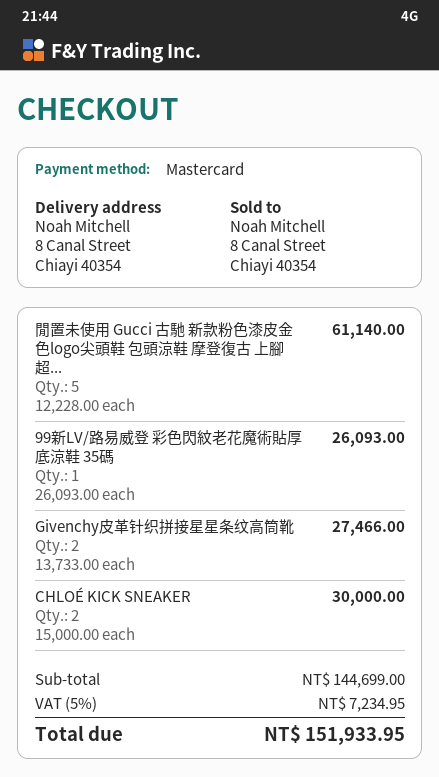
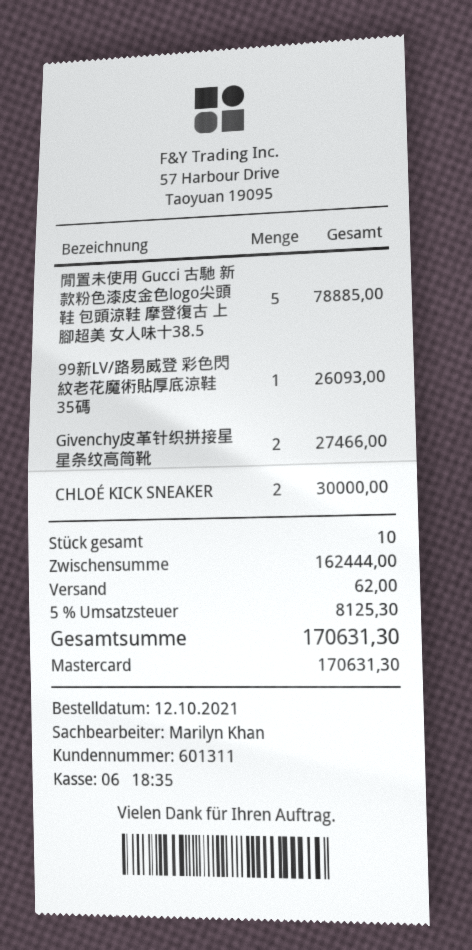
閒置未使用 Gucci 古馳 新款粉色漆皮金色logo尖頭鞋 包頭涼鞋 摩登復古 上腳超...: 5 for 61140.00 -> 5 for 78885.00
subtotal: 144699.00 -> 162444.00
shipping: none -> 62.00
tax: 5% = 7234.95 -> 5% = 8125.30
total: 151933.95 -> 170631.30

